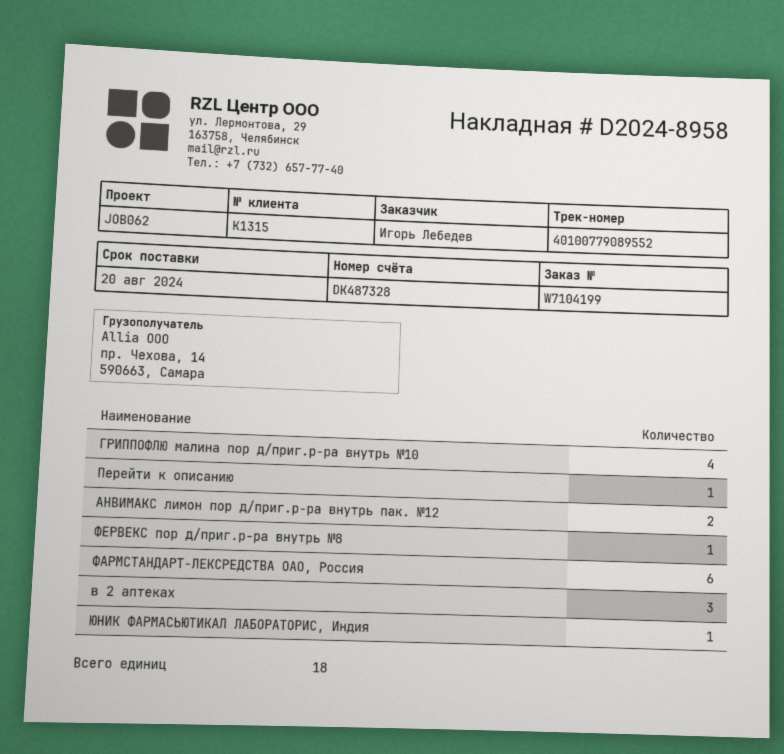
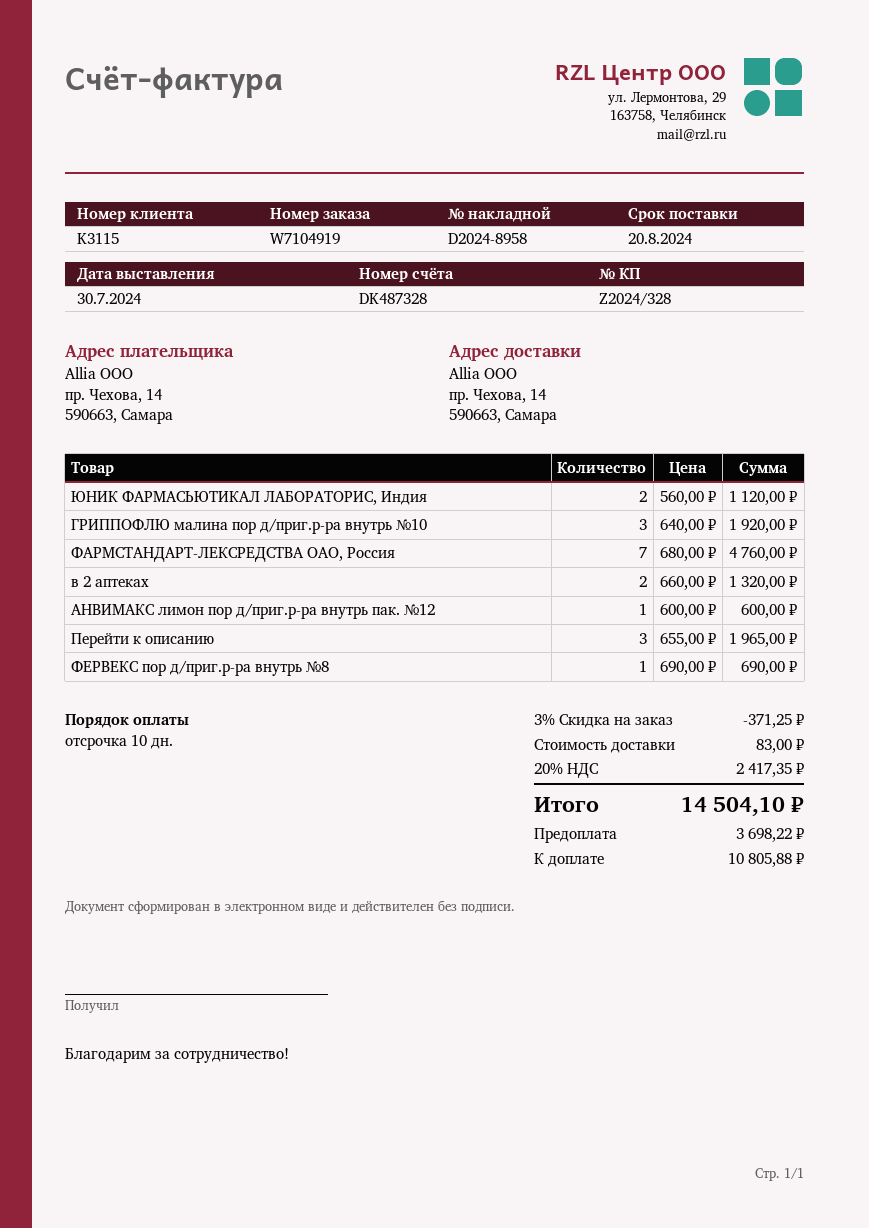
order number: W7104199 -> W7104919
customer number: K1315 -> K3115
ГРИППОФЛЮ малина пор д/приг.р-ра внутрь №10: 4 -> 3
Перейти к описанию: 1 -> 3
АНВИМАКС лимон пор д/приг.р-ра внутрь пак. №12: 2 -> 1
ФАРМСТАНДАРТ-ЛЕКСРЕДСТВА ОАО, Россия: 6 -> 7
в 2 аптеках: 3 -> 2
ЮНИК ФАРМАСЬЮТИКАЛ ЛАБОРАТОРИС, Индия: 1 -> 2

